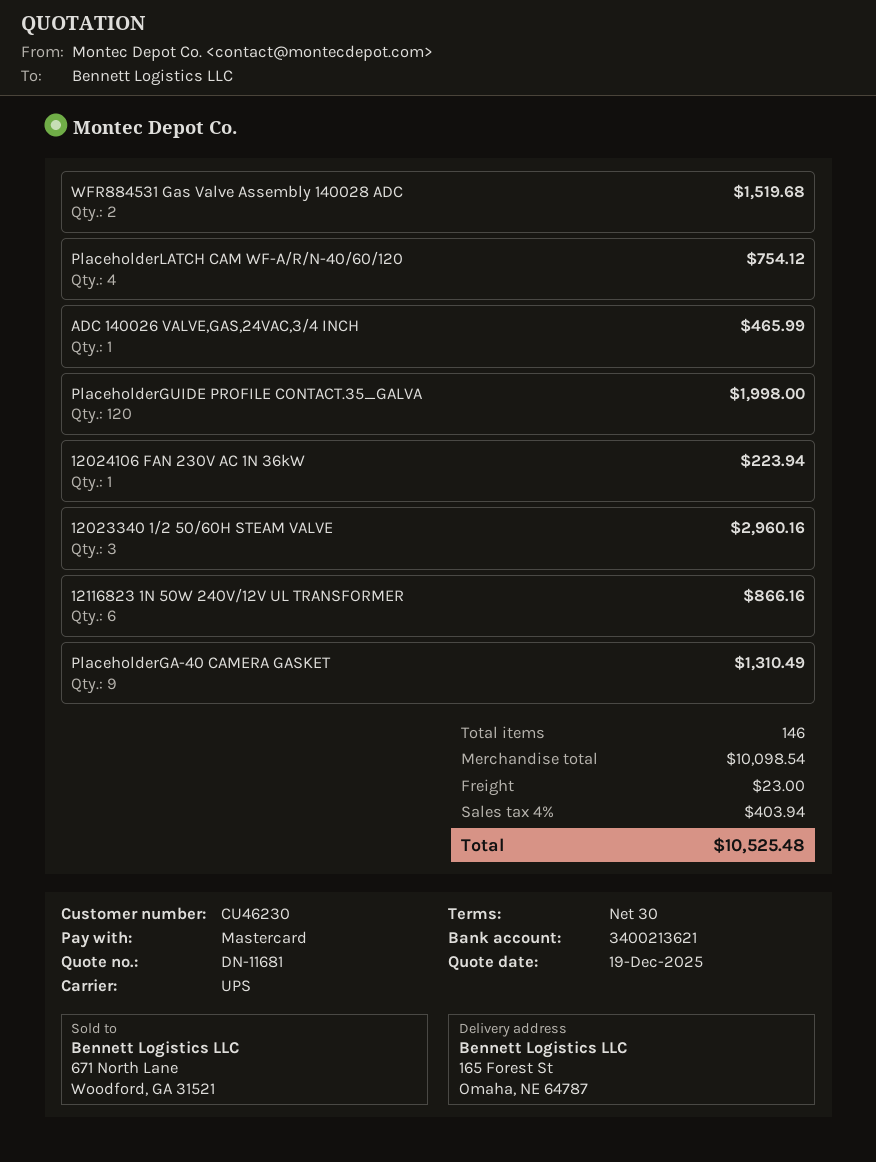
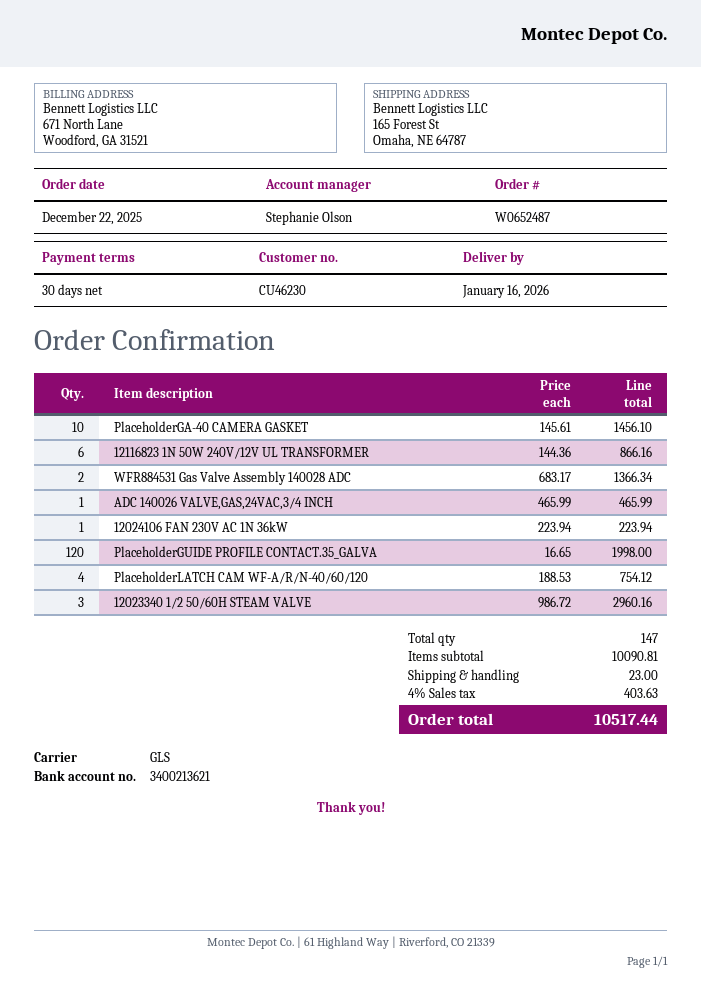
shipping method: UPS -> GLS
WFR884531 Gas Valve Assembly 140028 ADC: 2 for 1519.68 -> 2 for 1366.34
PlaceholderGA-40 CAMERA GASKET: 9 for 1310.49 -> 10 for 1456.10
total quantity: 146 -> 147
subtotal: 10098.54 -> 10090.81
tax: 4% = 403.94 -> 4% = 403.63
total: 10525.48 -> 10517.44

